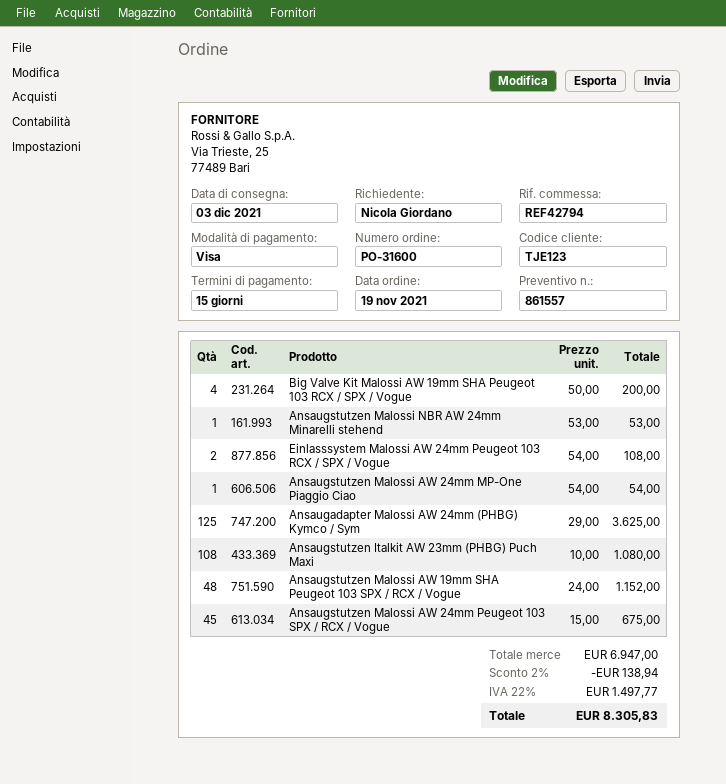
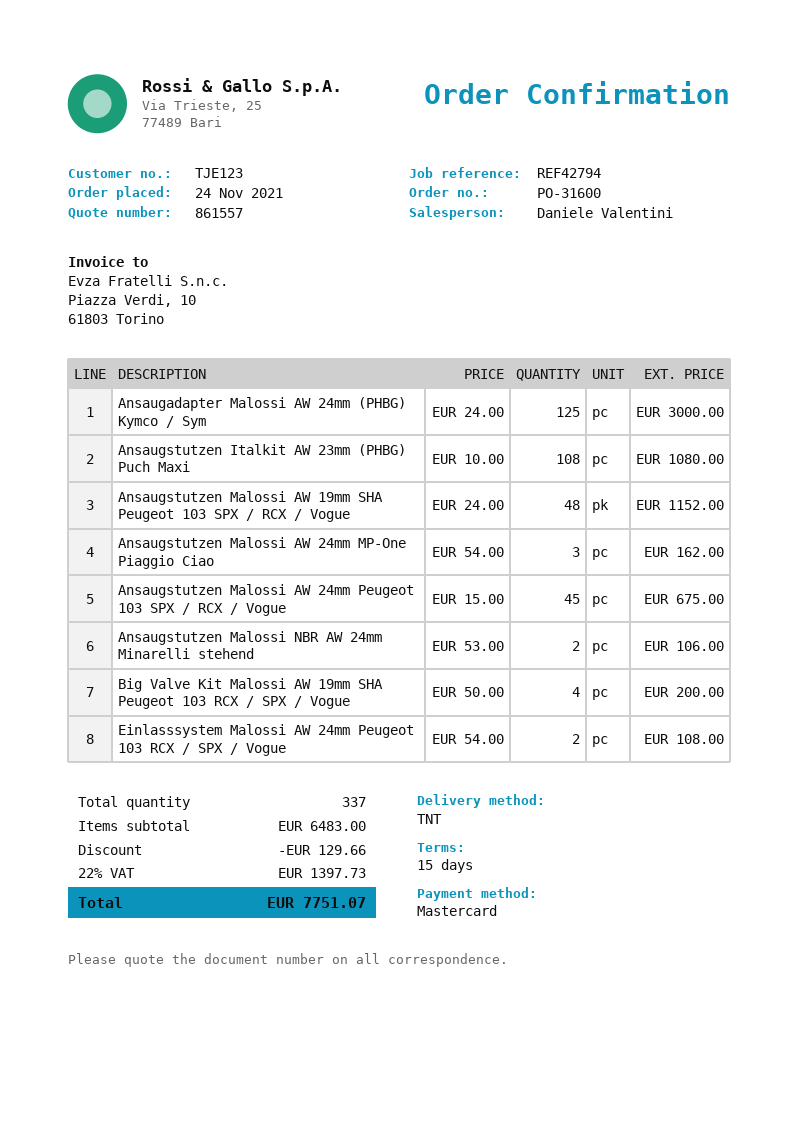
order date: 2021-11-19 -> 2021-11-24
payment method: Visa -> Mastercard
Ansaugstutzen Malossi NBR AW 24mm Minarelli stehend: 1 x 53.00 = 53.00 -> 2 x 53.00 = 106.00
Ansaugstutzen Malossi AW 24mm MP-One Piaggio Ciao: 1 x 54.00 = 54.00 -> 3 x 54.00 = 162.00
Ansaugadapter Malossi AW 24mm (PHBG) Kymco / Sym: 125 x 29.00 = 3625.00 -> 125 x 24.00 = 3000.00
subtotal: 6947.00 -> 6483.00
discount: 138.94 -> 129.66
tax: 22% = 1497.77 -> 22% = 1397.73
total: 8305.83 -> 7751.07

